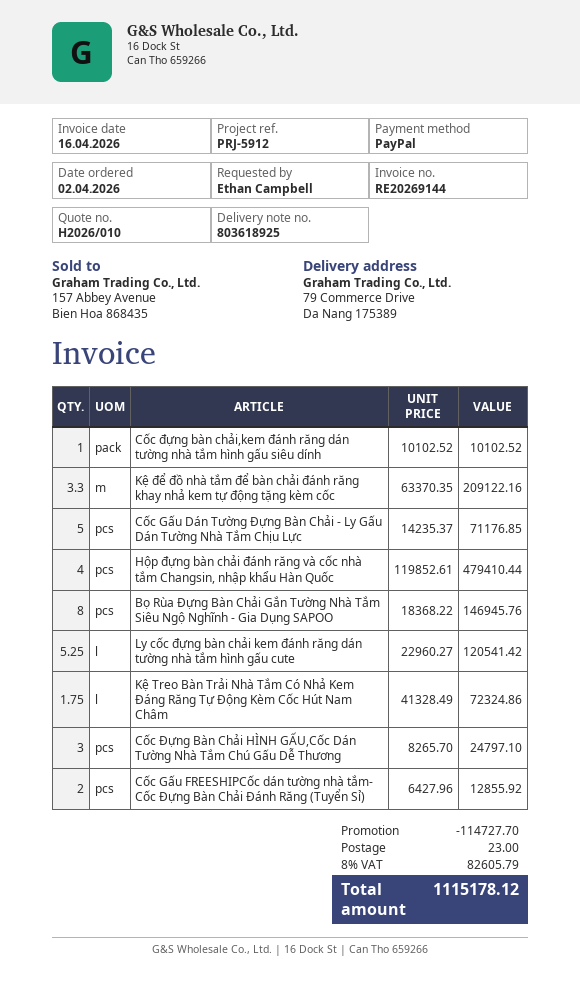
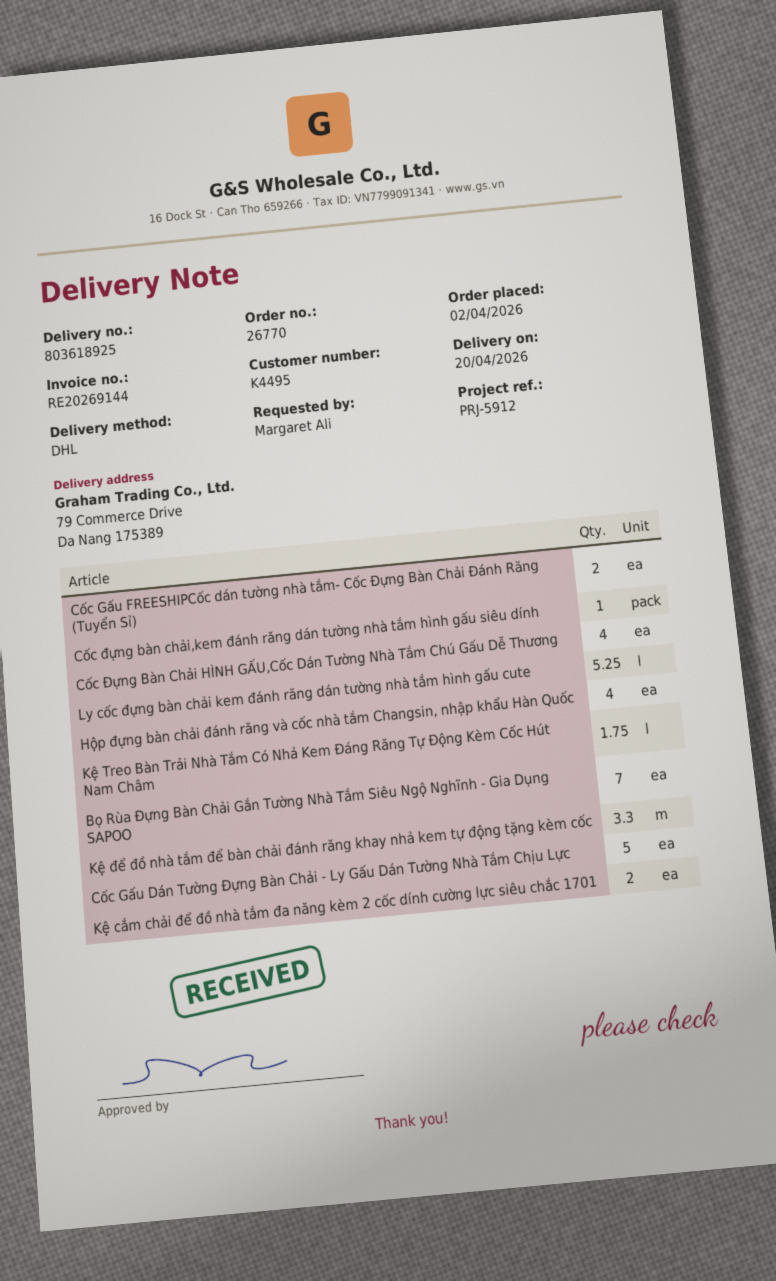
ordered by: Ethan Campbell -> Margaret Ali
Bọ Rùa Đựng Bàn Chải Gắn Tường Nhà Tắm Siêu Ngộ Nghĩnh - Gia Dụng SAPOO: 8 -> 7
Cốc Đựng Bàn Chải HÌNH GẤU,Cốc Dán Tường Nhà Tắm Chú Gấu Dễ Thương: 3 -> 4
Kệ cắm chải để đồ nhà tắm đa năng kèm 2 cốc dính cường lực siêu chắc 1701: none -> 2

